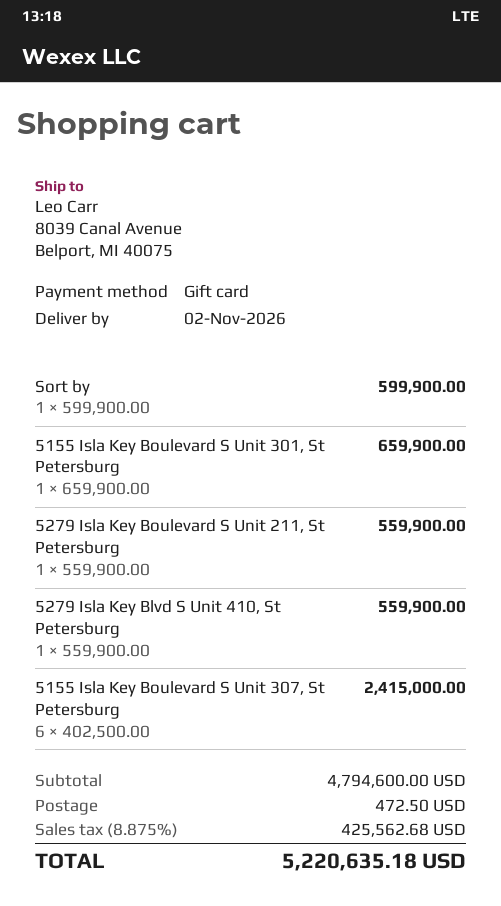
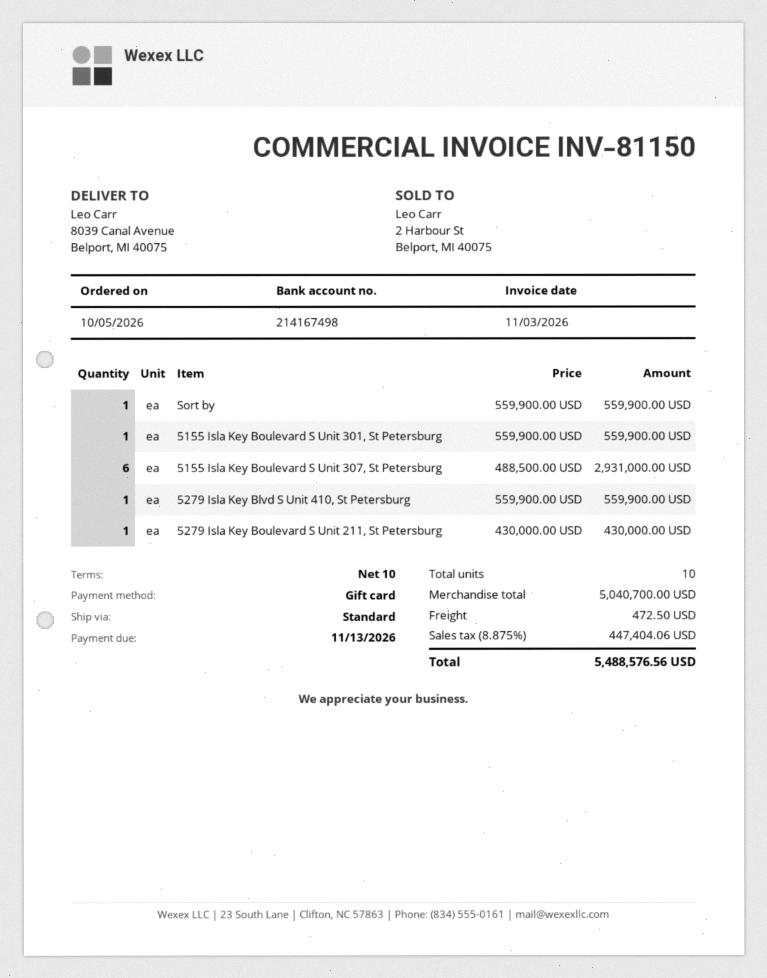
Sort by: 1 x 599900.00 = 599900.00 -> 1 x 559900.00 = 559900.00
5155 Isla Key Boulevard S Unit 301, St Petersburg: 1 x 659900.00 = 659900.00 -> 1 x 559900.00 = 559900.00
5279 Isla Key Boulevard S Unit 211, St Petersburg: 1 x 559900.00 = 559900.00 -> 1 x 430000.00 = 430000.00
5155 Isla Key Boulevard S Unit 307, St Petersburg: 6 x 402500.00 = 2415000.00 -> 6 x 488500.00 = 2931000.00
subtotal: 4794600.00 -> 5040700.00
tax: 8.875% = 425562.68 -> 8.875% = 447404.06
total: 5220635.18 -> 5488576.56

